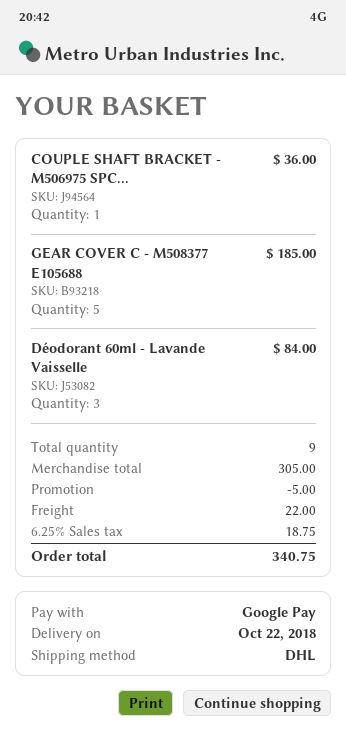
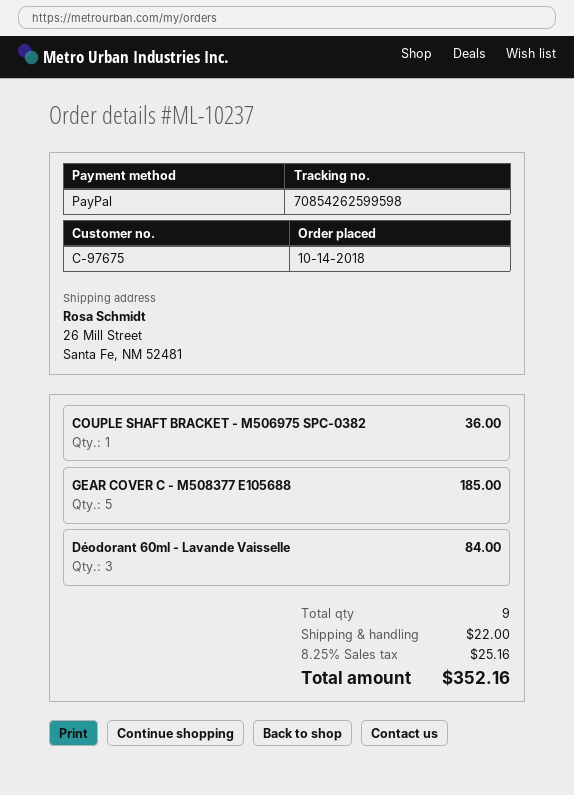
payment method: Google Pay -> PayPal
discount: 5.00 -> none
tax: 6.25% = 18.75 -> 8.25% = 25.16
total: 340.75 -> 352.16

